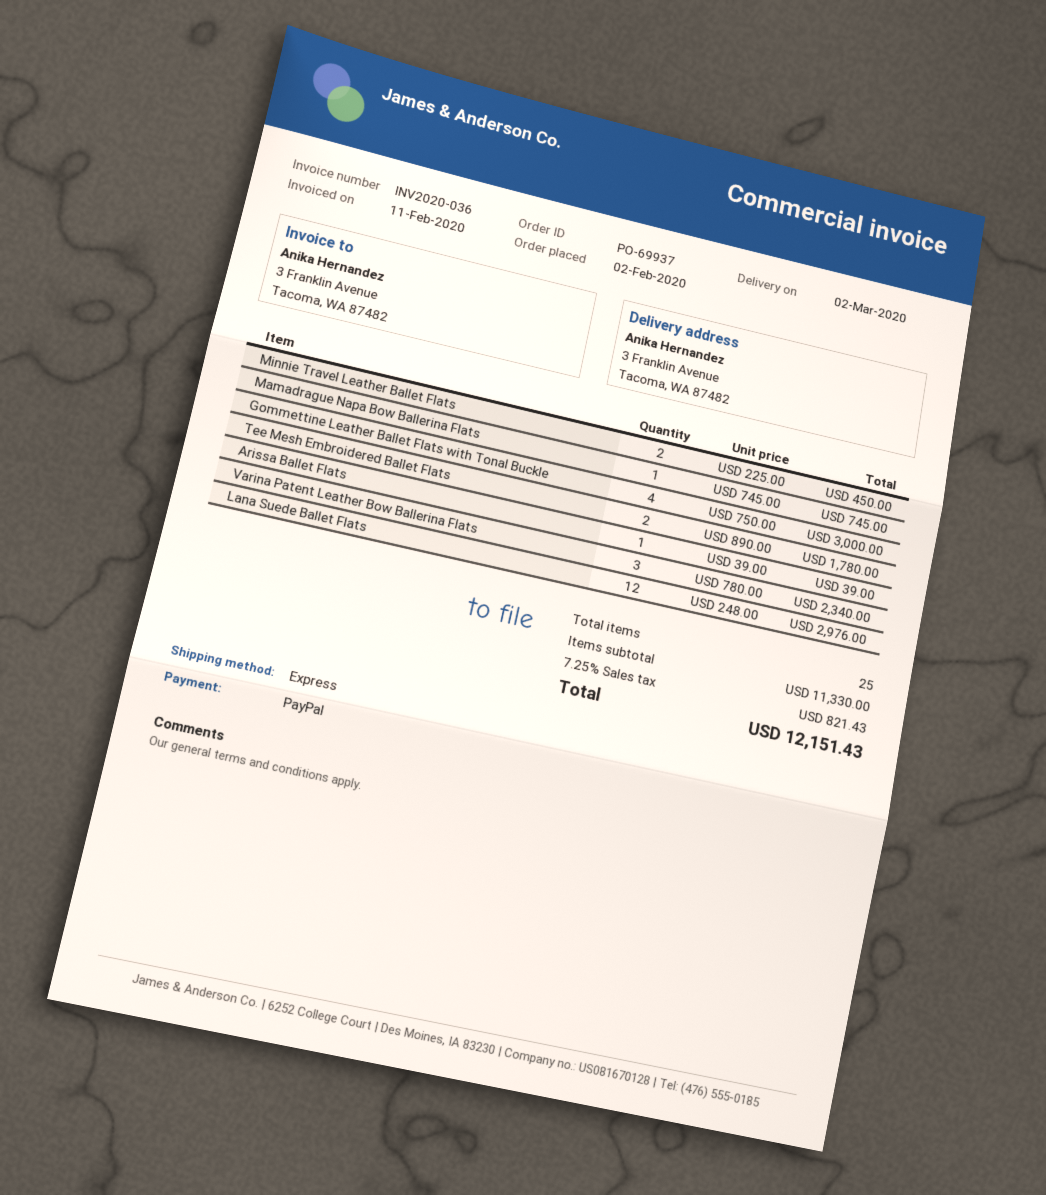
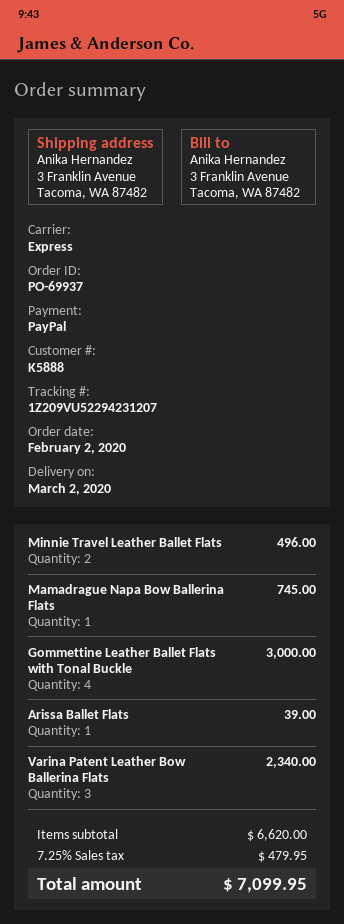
Minnie Travel Leather Ballet Flats: 2 for 450.00 -> 2 for 496.00
Tee Mesh Embroidered Ballet Flats: 2 for 1780.00 -> none
Lana Suede Ballet Flats: 12 for 2976.00 -> none
subtotal: 11330.00 -> 6620.00
tax: 7.25% = 821.43 -> 7.25% = 479.95
total: 12151.43 -> 7099.95

